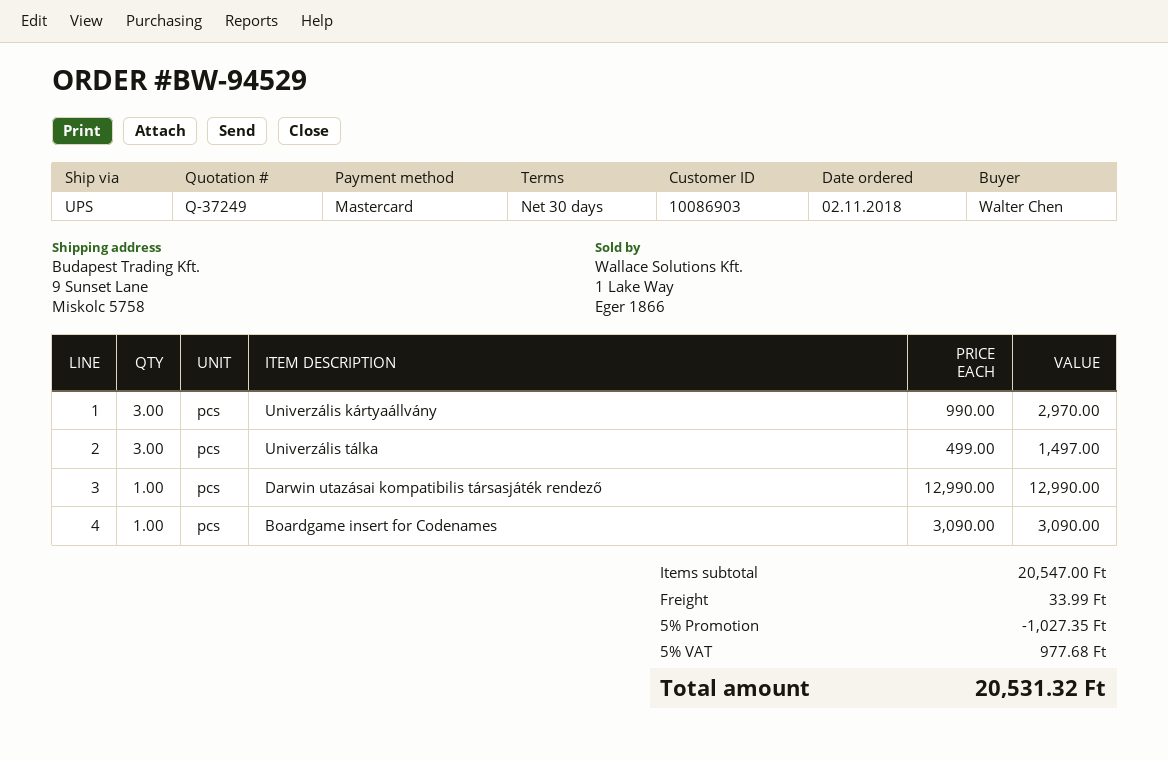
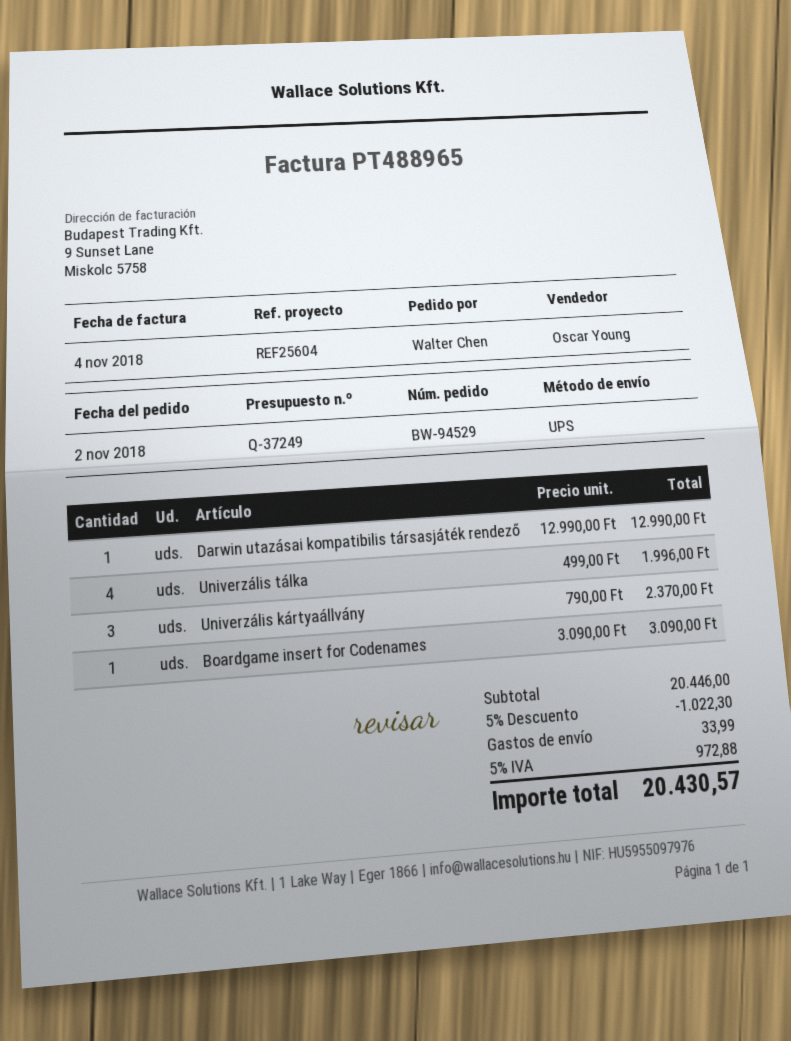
Univerzális kártyaállvány: 3 x 990.00 = 2970.00 -> 3 x 790.00 = 2370.00
Univerzális tálka: 3 x 499.00 = 1497.00 -> 4 x 499.00 = 1996.00
subtotal: 20547.00 -> 20446.00
discount: 5% = 1027.35 -> 5% = 1022.30
tax: 5% = 977.68 -> 5% = 972.88
total: 20531.32 -> 20430.57

